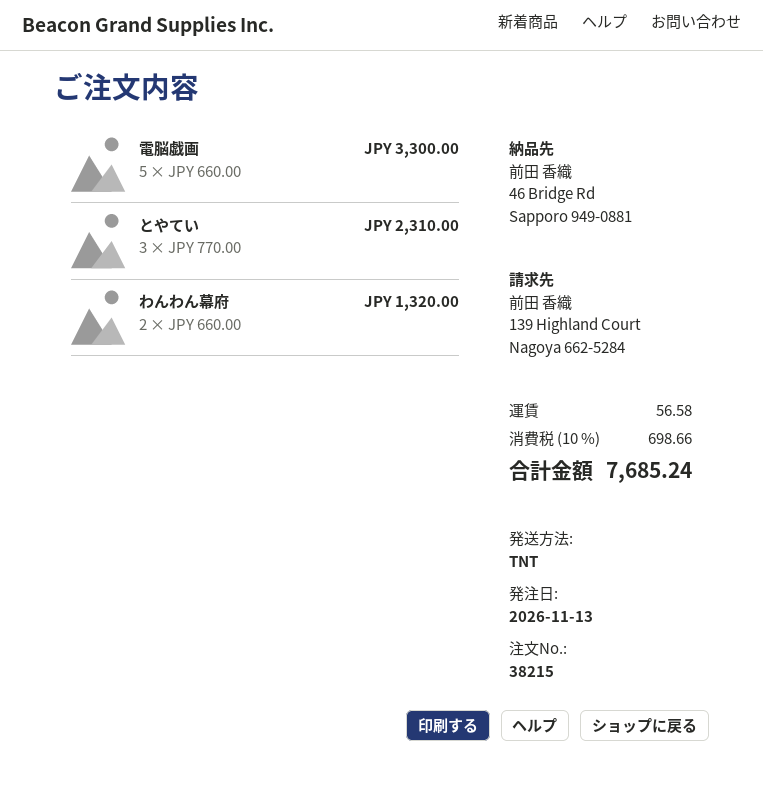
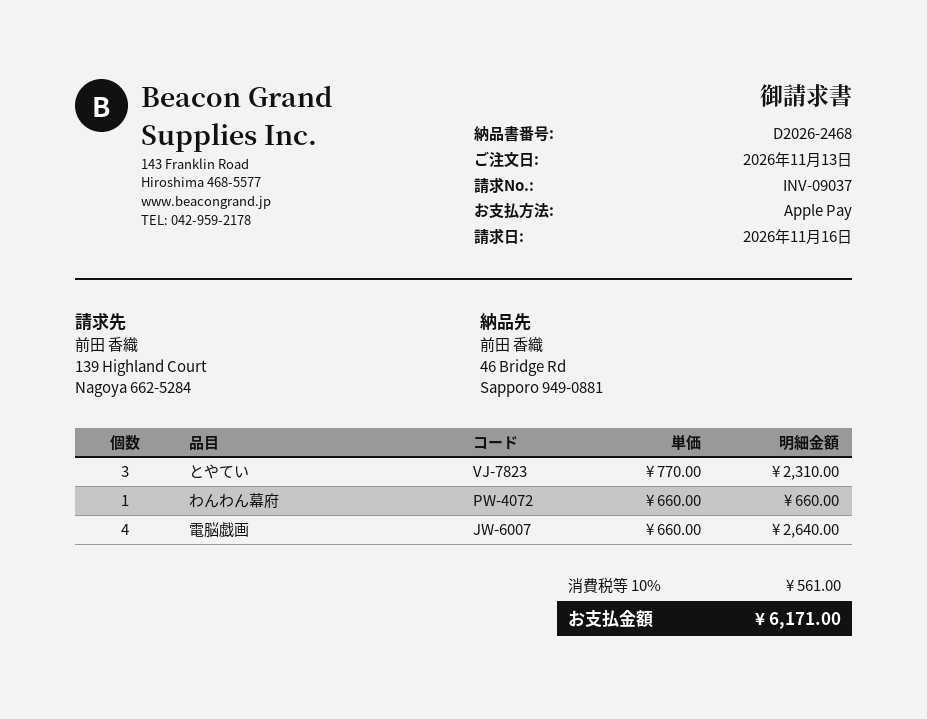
電脳戯画: 5 x 660.00 = 3300.00 -> 4 x 660.00 = 2640.00
わんわん幕府: 2 x 660.00 = 1320.00 -> 1 x 660.00 = 660.00
shipping: 56.58 -> none
tax: 10% = 698.66 -> 10% = 561.00
total: 7685.24 -> 6171.00

